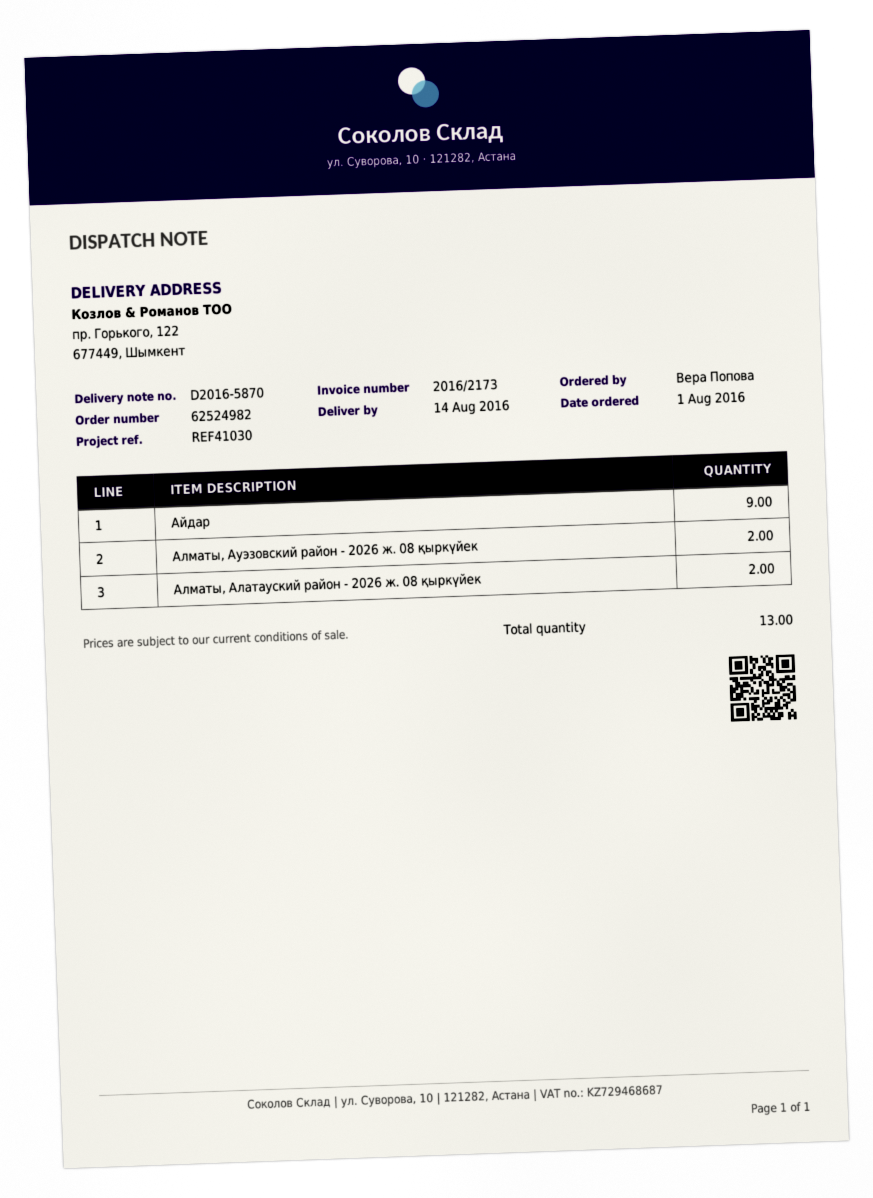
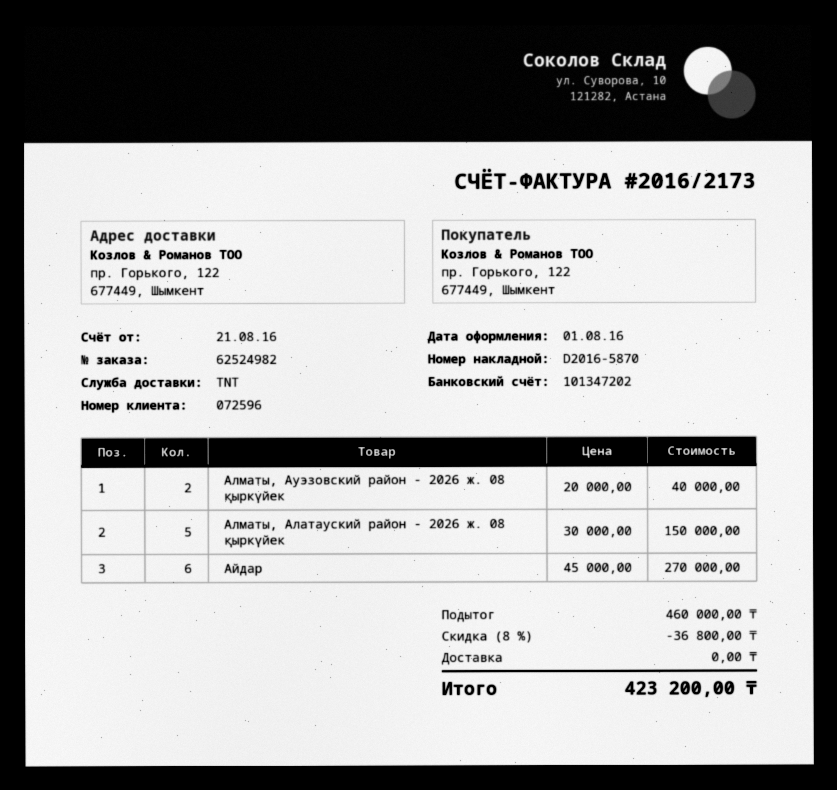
Айдар: 9 -> 6
Алматы, Алатауский район - 2026 ж. 08 қыркүйек: 2 -> 5

